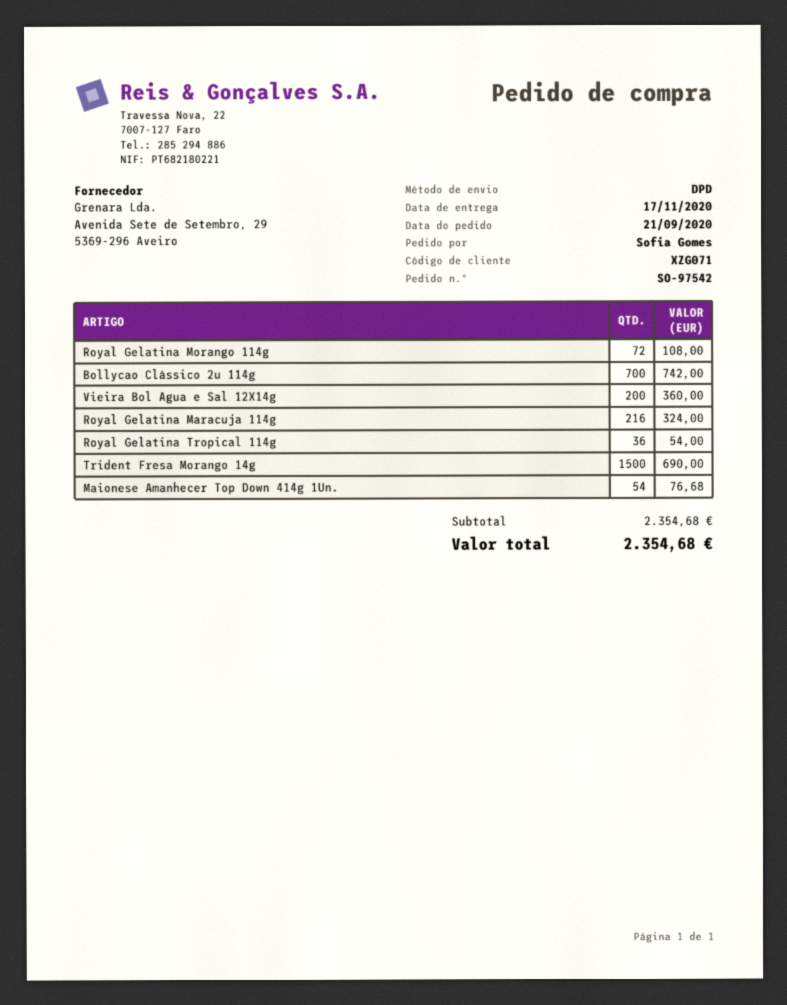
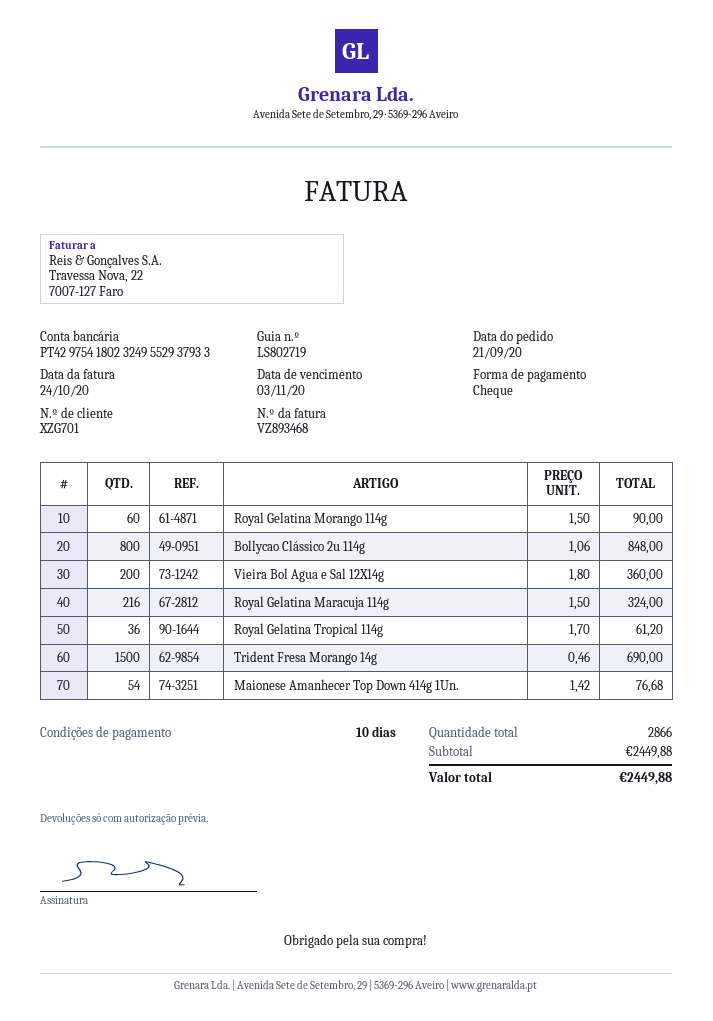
customer number: XZG071 -> XZG701
Royal Gelatina Morango 114g: 72 for 108.00 -> 60 for 90.00
Bollycao Clássico 2u 114g: 700 for 742.00 -> 800 for 848.00
Royal Gelatina Tropical 114g: 36 for 54.00 -> 36 for 61.20
subtotal: 2354.68 -> 2449.88
total: 2354.68 -> 2449.88

